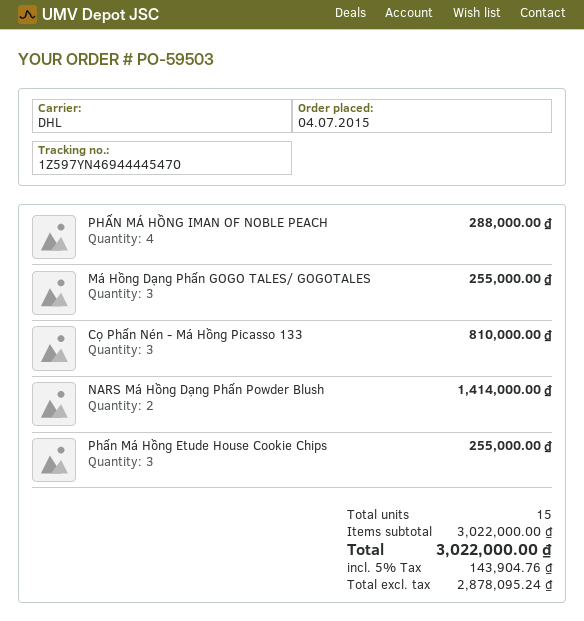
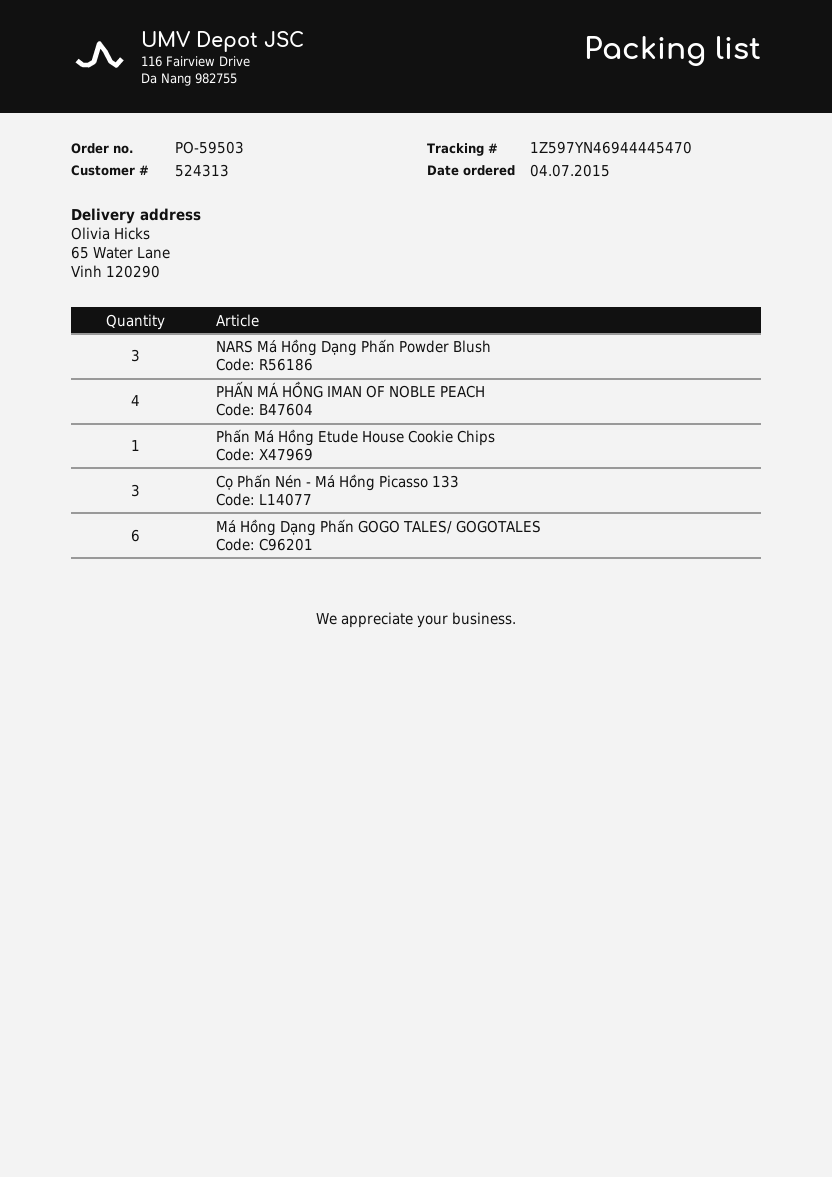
Má Hồng Dạng Phấn GOGO TALES/ GOGOTALES: 3 -> 6
NARS Má Hồng Dạng Phấn Powder Blush: 2 -> 3
Phấn Má Hồng Etude House Cookie Chips: 3 -> 1

